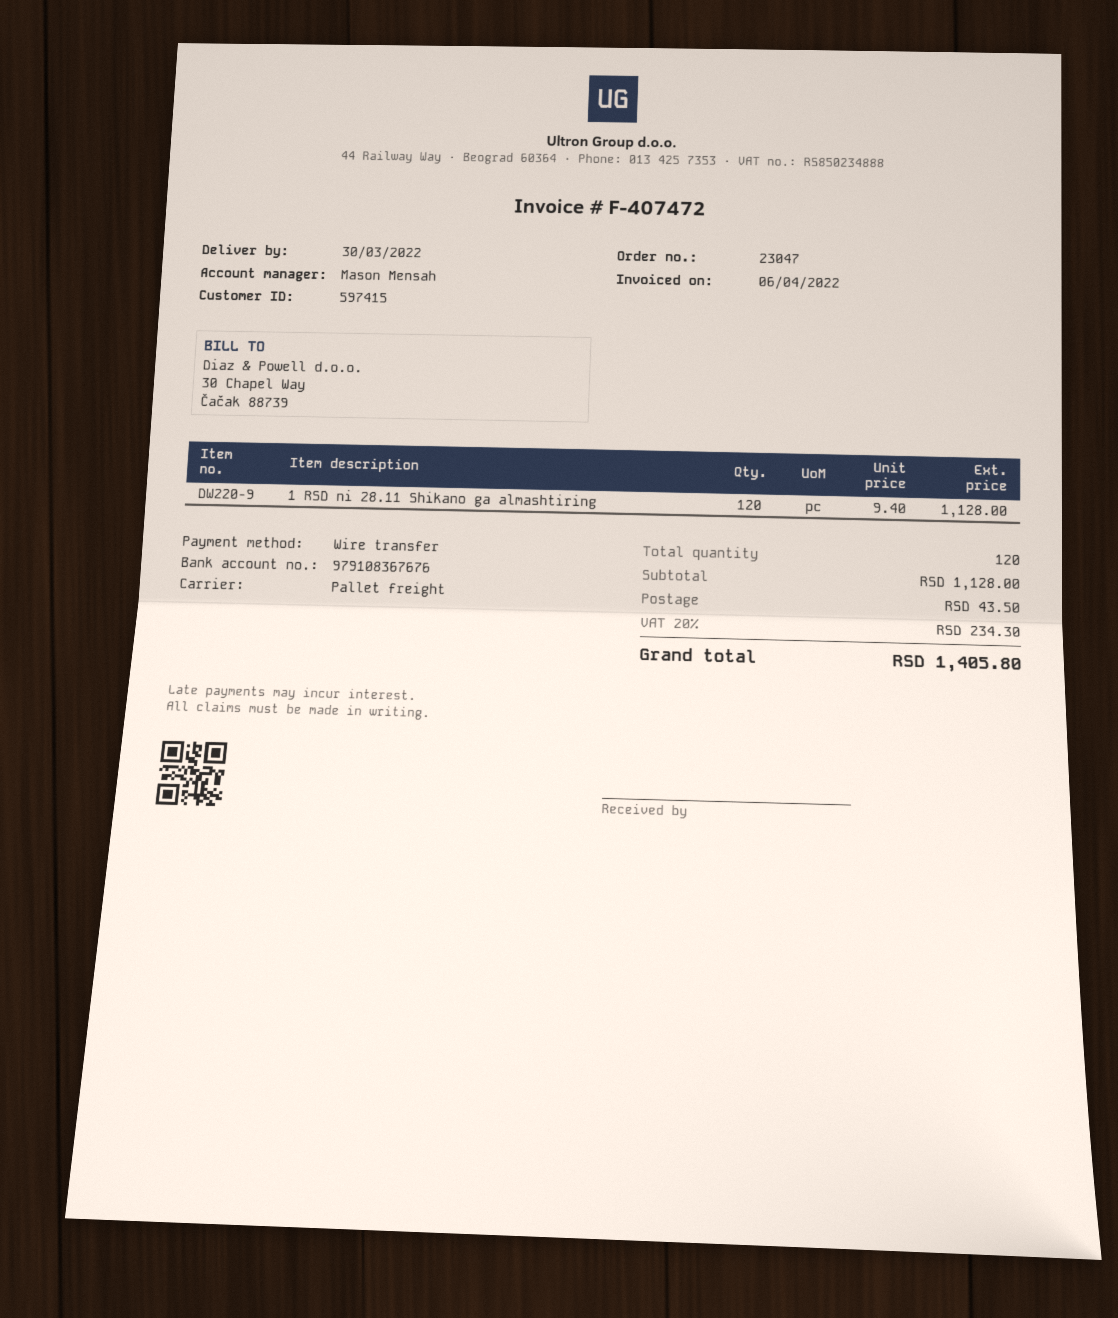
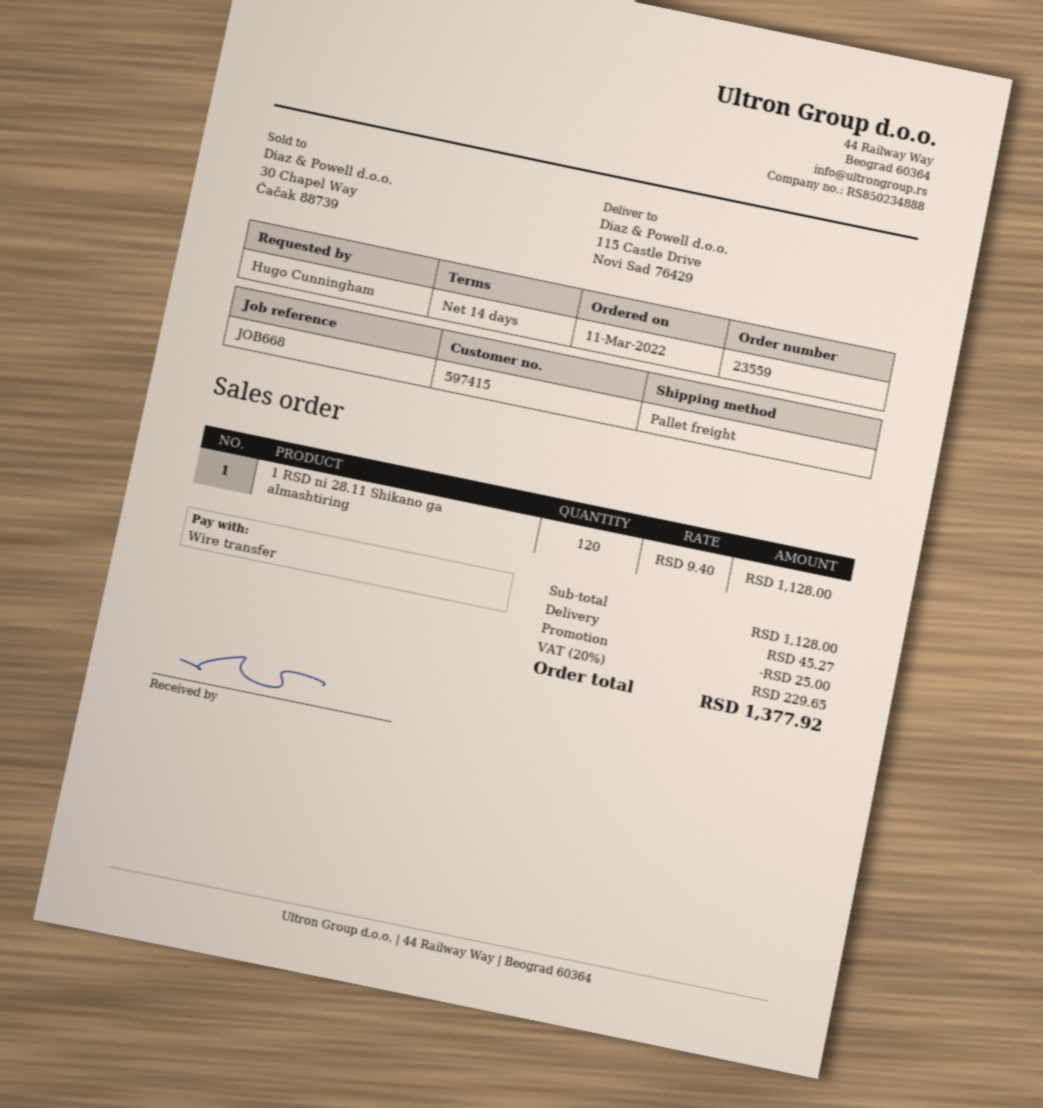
order number: 23047 -> 23559
discount: none -> 25.00
shipping: 43.50 -> 45.27
tax: 20% = 234.30 -> 20% = 229.65
total: 1405.80 -> 1377.92

